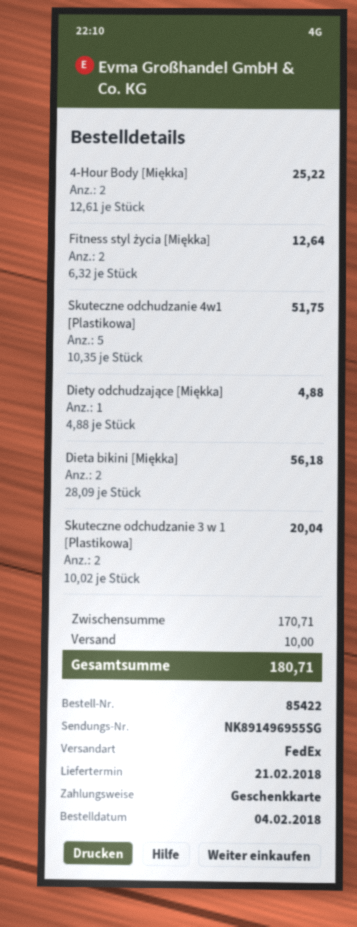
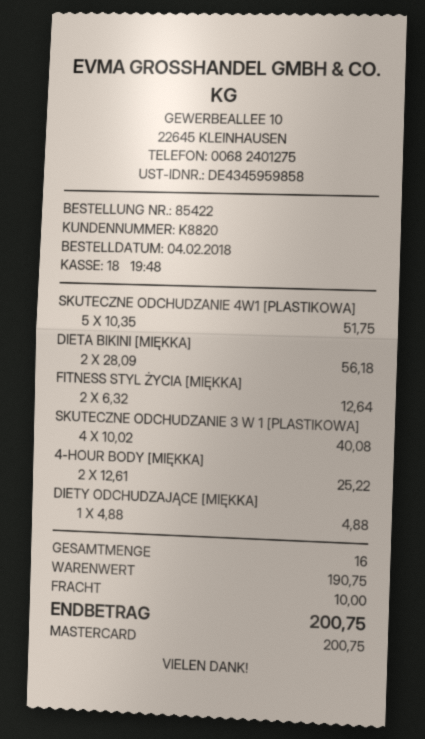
payment method: gift card -> Mastercard
Skuteczne odchudzanie 3 w 1 [Plastikowa]: 2 x 10.02 = 20.04 -> 4 x 10.02 = 40.08
subtotal: 170.71 -> 190.75
total: 180.71 -> 200.75

